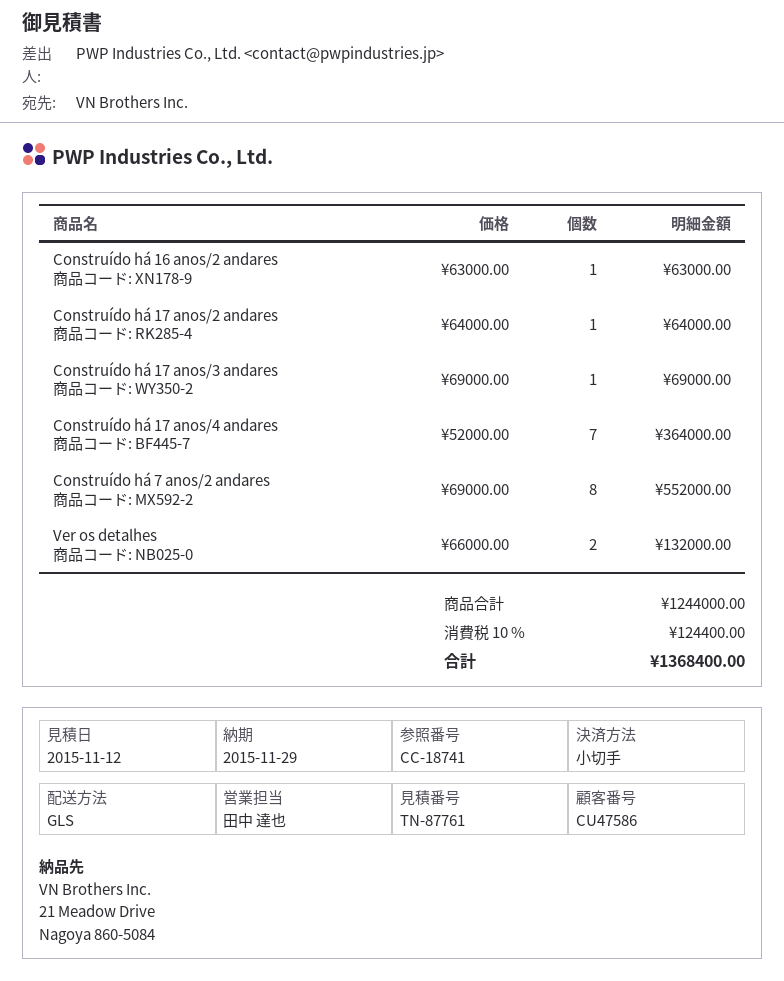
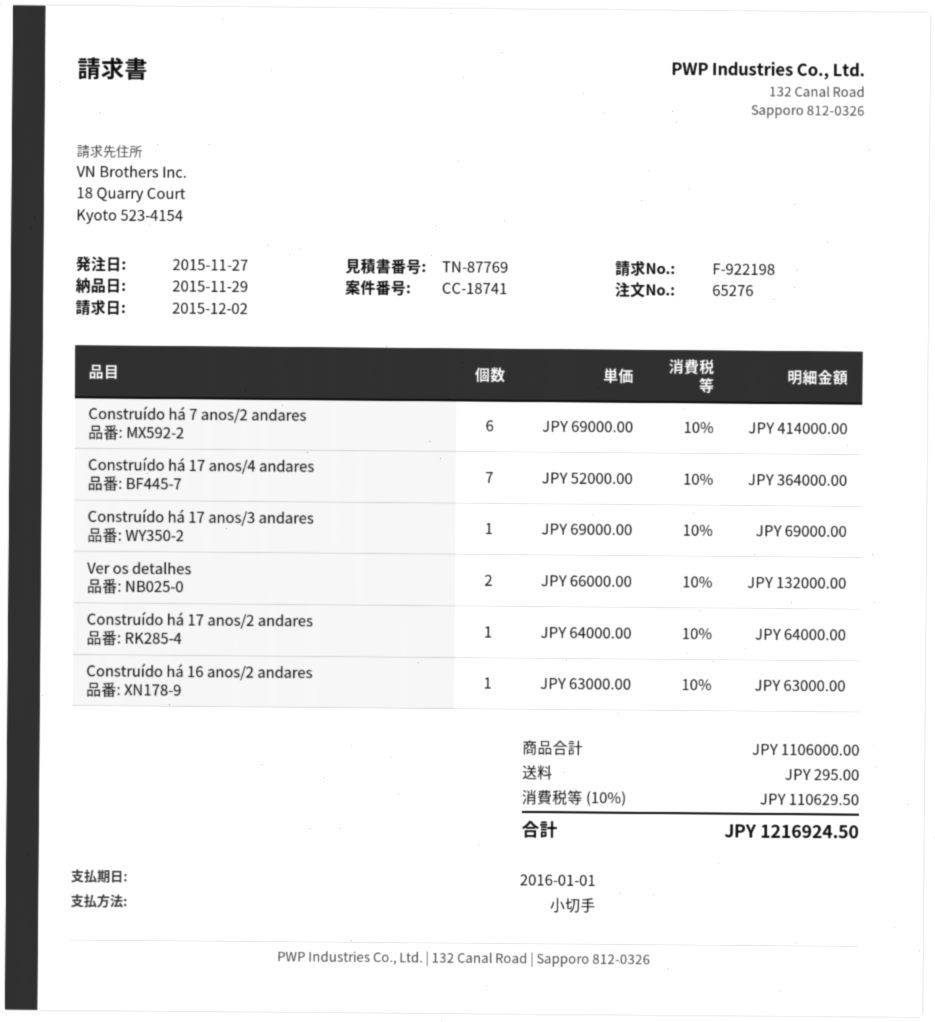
quote number: TN-87761 -> TN-87769
Construído há 7 anos/2 andares: 8 x 69000.00 = 552000.00 -> 6 x 69000.00 = 414000.00
subtotal: 1244000.00 -> 1106000.00
shipping: none -> 295.00
tax: 10% = 124400.00 -> 10% = 110629.50
total: 1368400.00 -> 1216924.50

